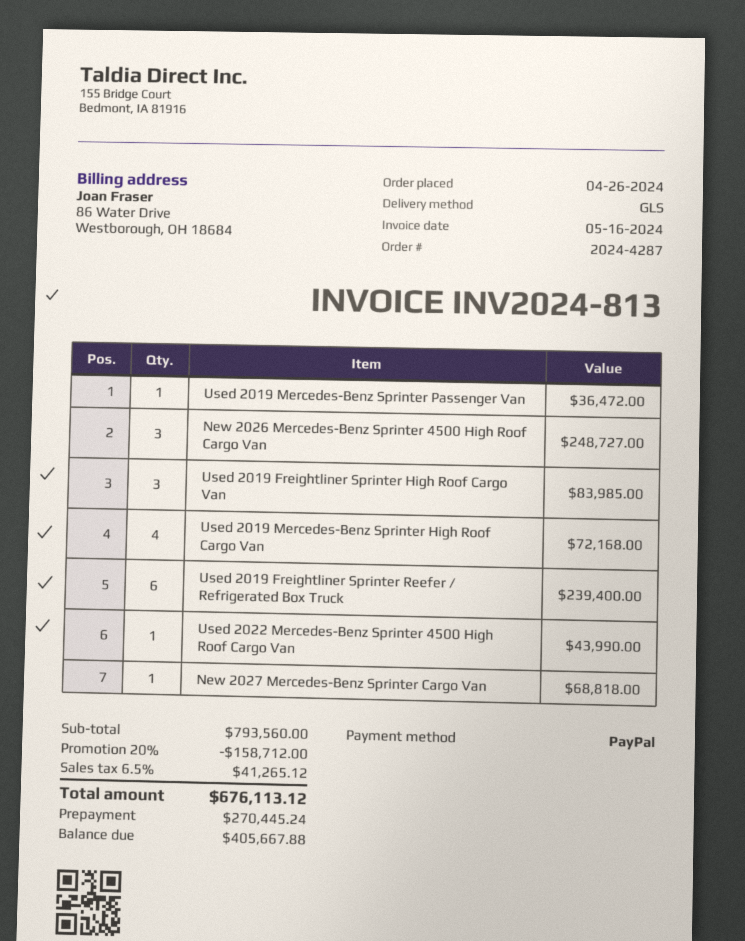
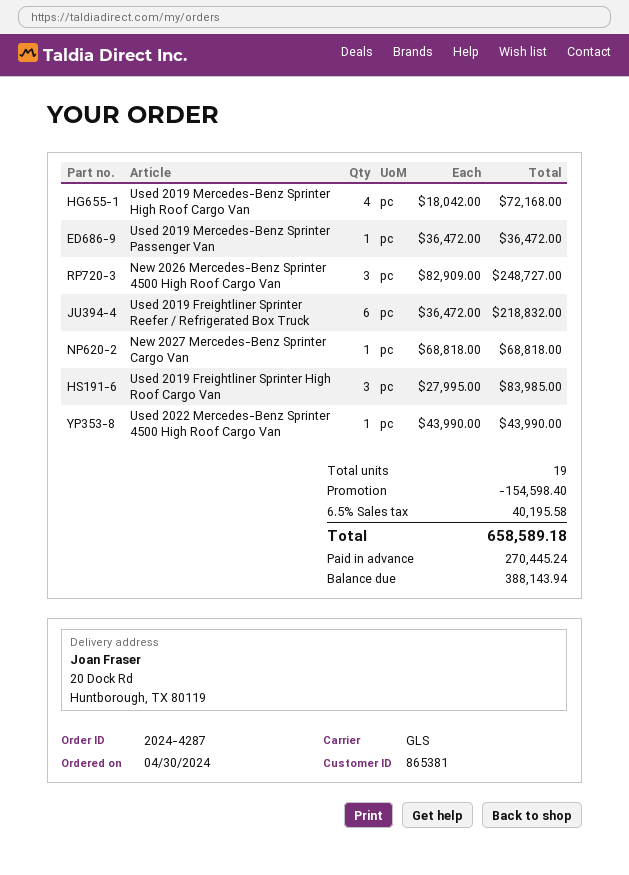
order date: 2024-04-26 -> 2024-04-30
Used 2019 Freightliner Sprinter Reefer / Refrigerated Box Truck: 6 for 239400.00 -> 6 for 218832.00
discount: 158712.00 -> 154598.40
tax: 6.5% = 41265.12 -> 6.5% = 40195.58
total: 676113.12 -> 658589.18
balance: 405667.88 -> 388143.94

